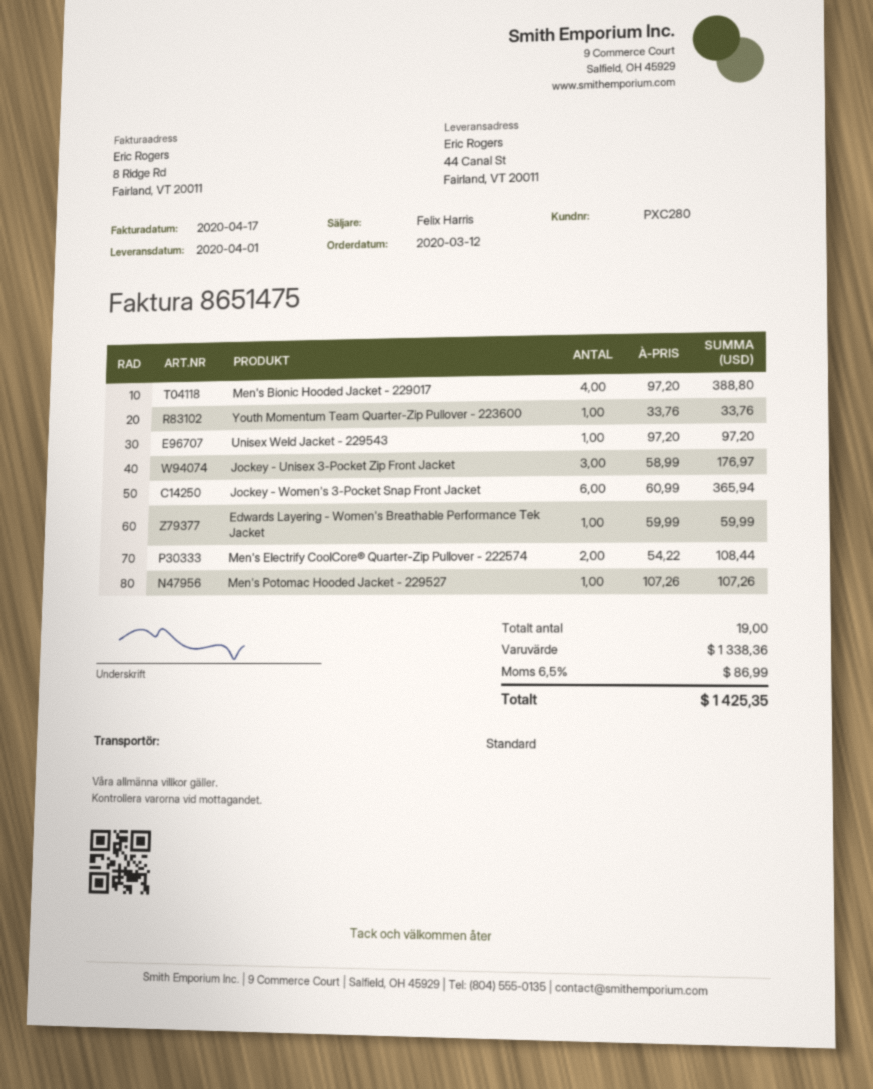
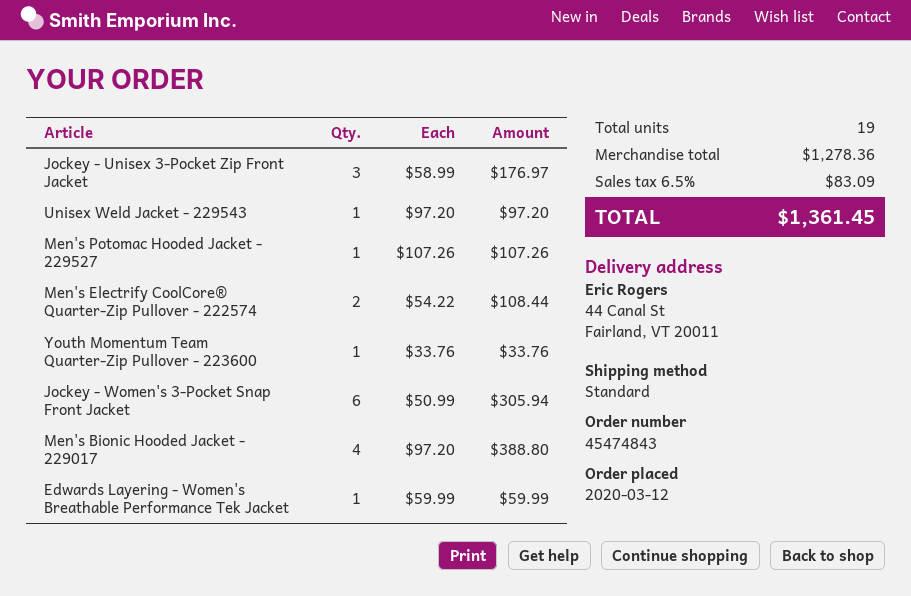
Jockey - Women's 3-Pocket Snap Front Jacket: 6 x 60.99 = 365.94 -> 6 x 50.99 = 305.94
subtotal: 1338.36 -> 1278.36
tax: 6.5% = 86.99 -> 6.5% = 83.09
total: 1425.35 -> 1361.45

